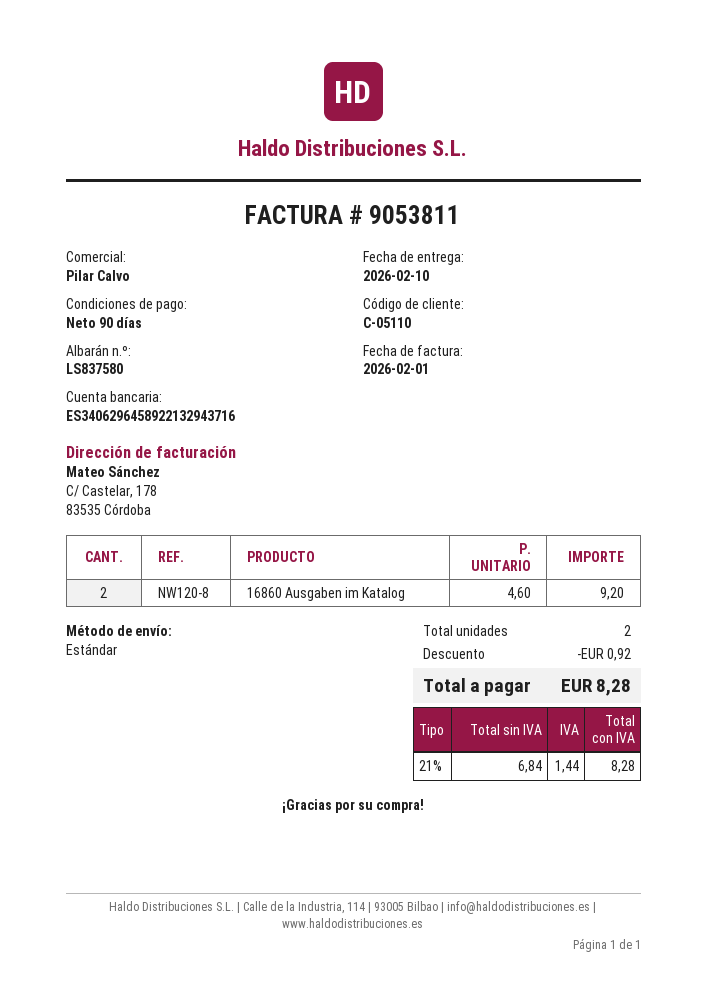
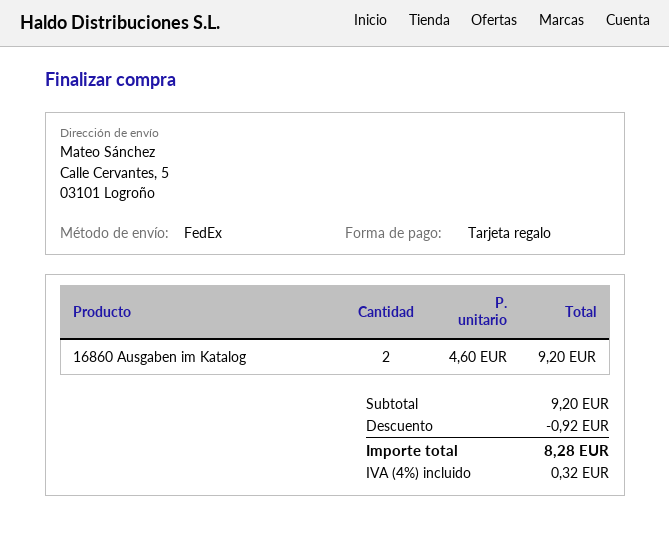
shipping method: standard -> FedEx
tax: 21% = 1.44 -> 4% = 0.32

